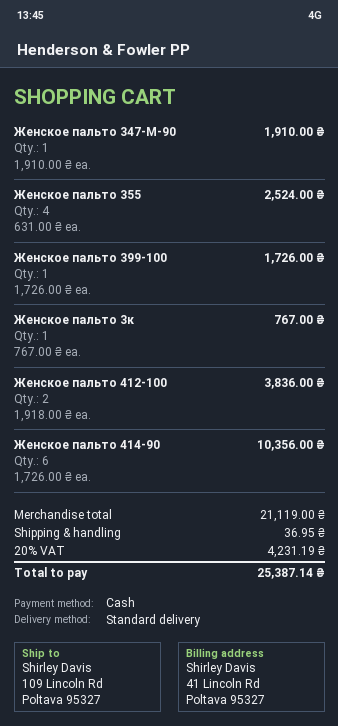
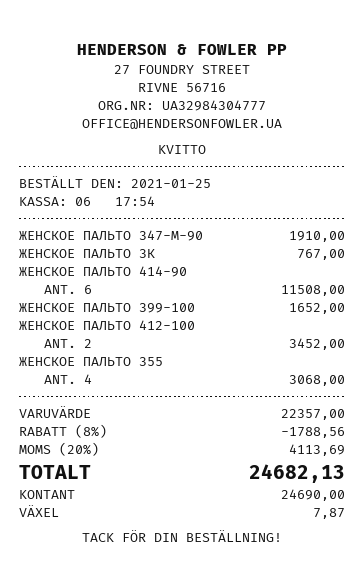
Женское пальто 355: 4 for 2524.00 -> 4 for 3068.00
Женское пальто 399-100: 1 for 1726.00 -> 1 for 1652.00
Женское пальто 412-100: 2 for 3836.00 -> 2 for 3452.00
Женское пальто 414-90: 6 for 10356.00 -> 6 for 11508.00
subtotal: 21119.00 -> 22357.00
discount: none -> 8% = 1788.56
shipping: 36.95 -> none
tax: 20% = 4231.19 -> 20% = 4113.69
total: 25387.14 -> 24682.13

